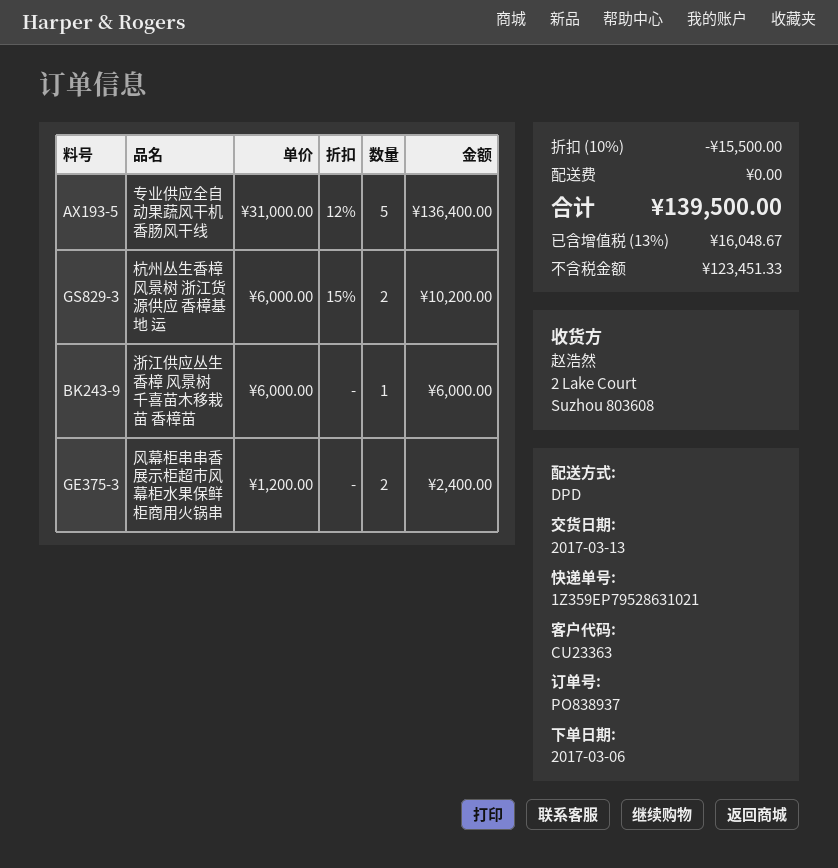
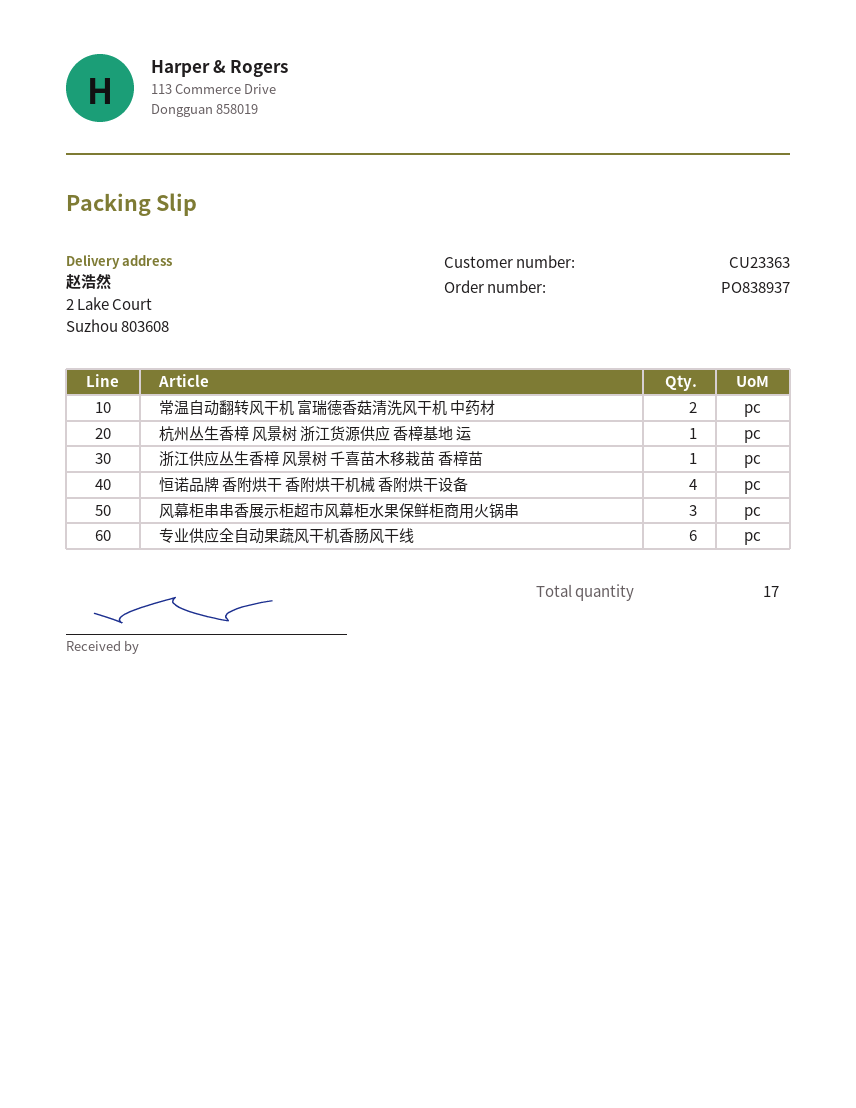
专业供应全自动果蔬风干机香肠风干线: 5 -> 6
杭州丛生香樟 风景树 浙江货源供应 香樟基地 运: 2 -> 1
风幕柜串串香展示柜超市风幕柜水果保鲜柜商用火锅串: 2 -> 3
常温自动翻转风干机 富瑞德香菇清洗风干机 中药材: none -> 2
恒诺品牌 香附烘干 香附烘干机械 香附烘干设备: none -> 4

